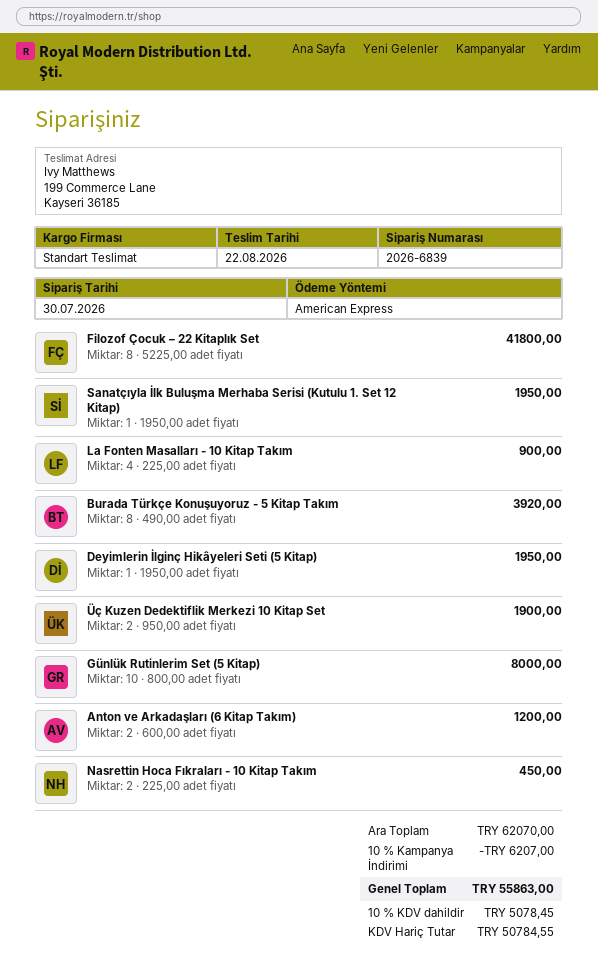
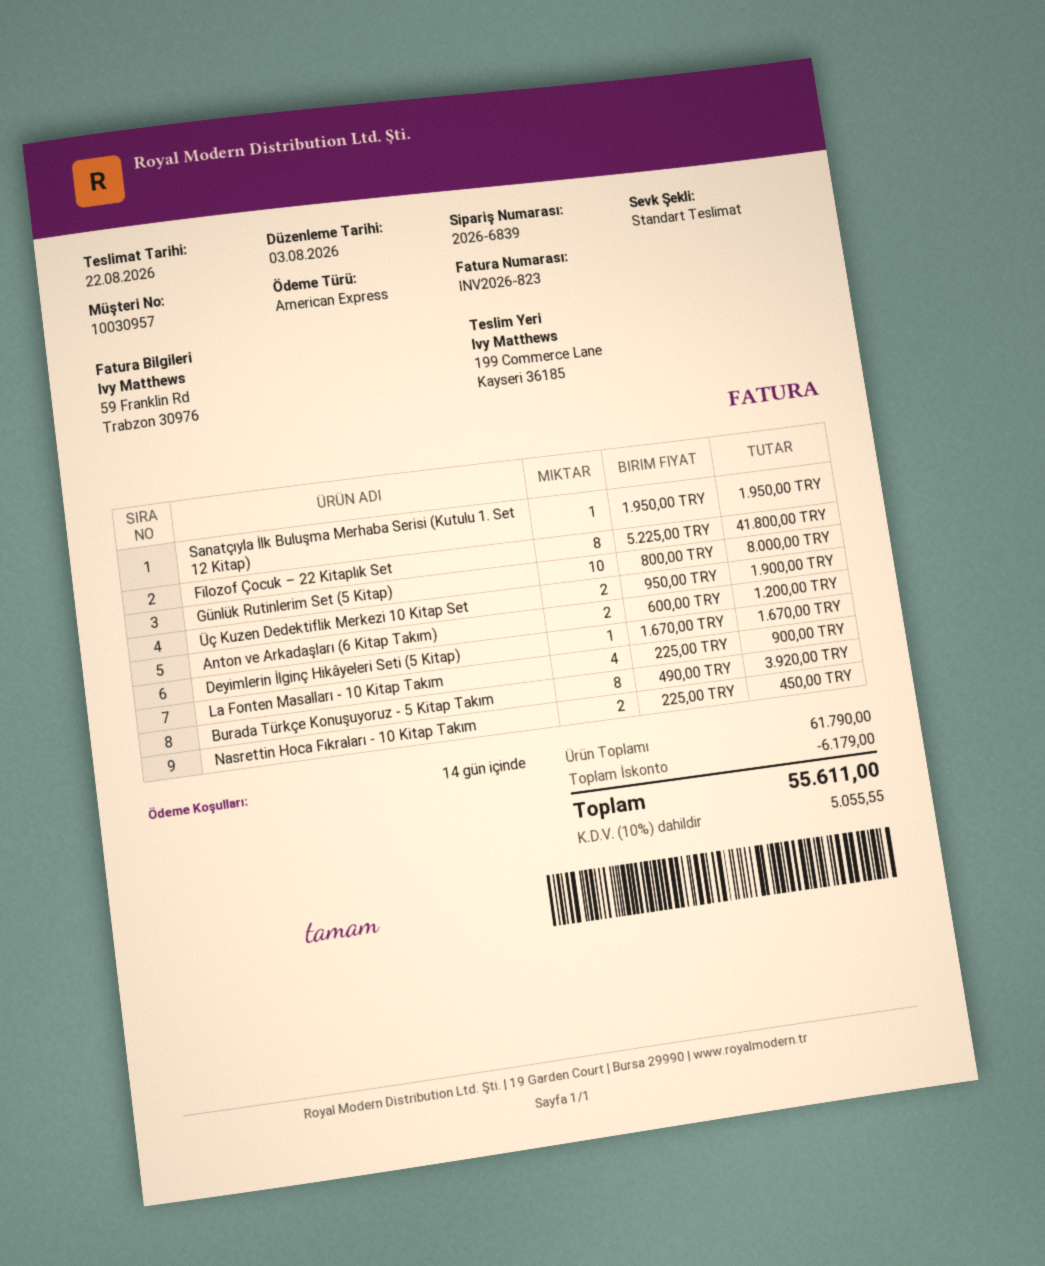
Deyimlerin İlginç Hikâyeleri Seti (5 Kitap): 1 x 1950.00 = 1950.00 -> 1 x 1670.00 = 1670.00
subtotal: 62070.00 -> 61790.00
discount: 6207.00 -> 6179.00
tax: 10% = 5078.45 -> 10% = 5055.55
total: 55863.00 -> 55611.00

